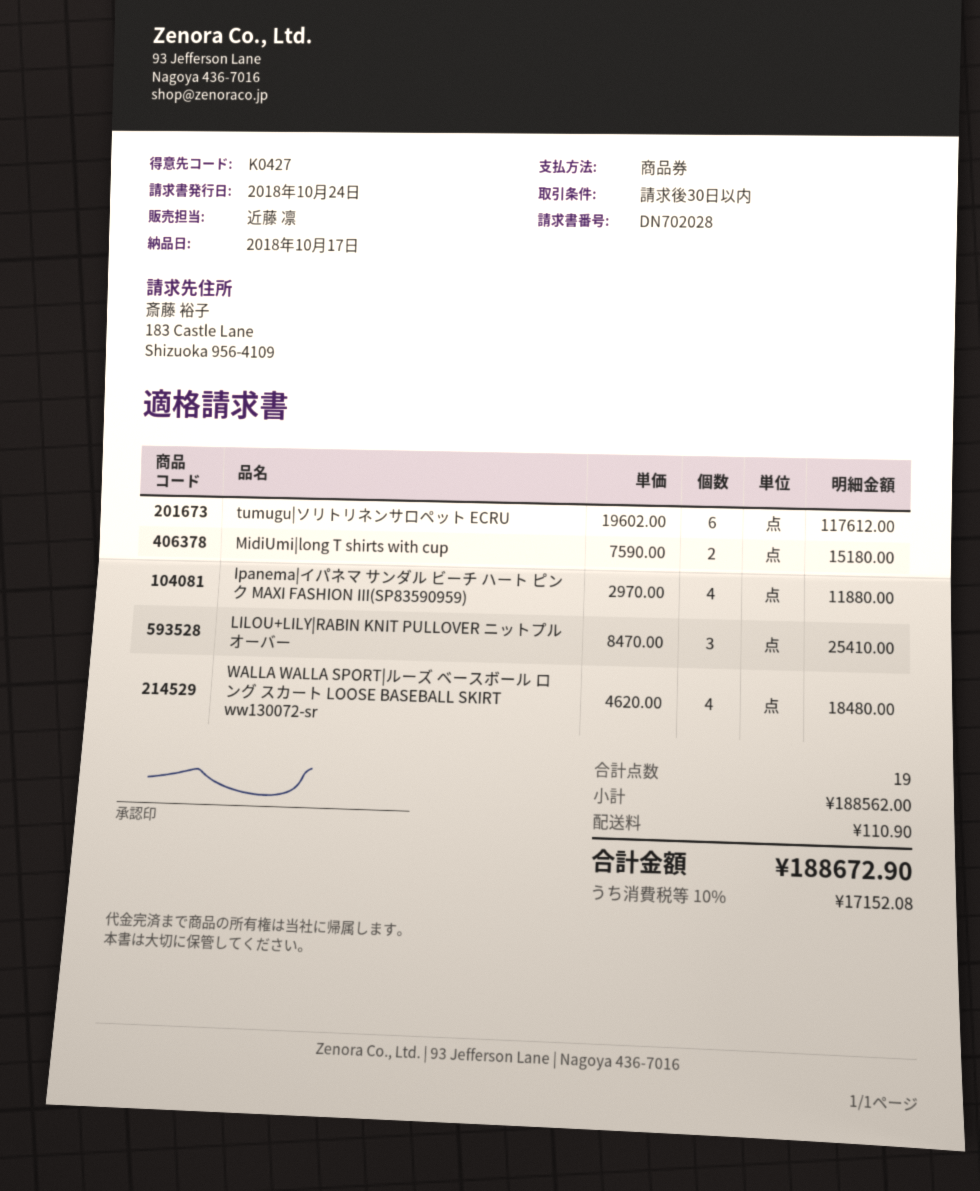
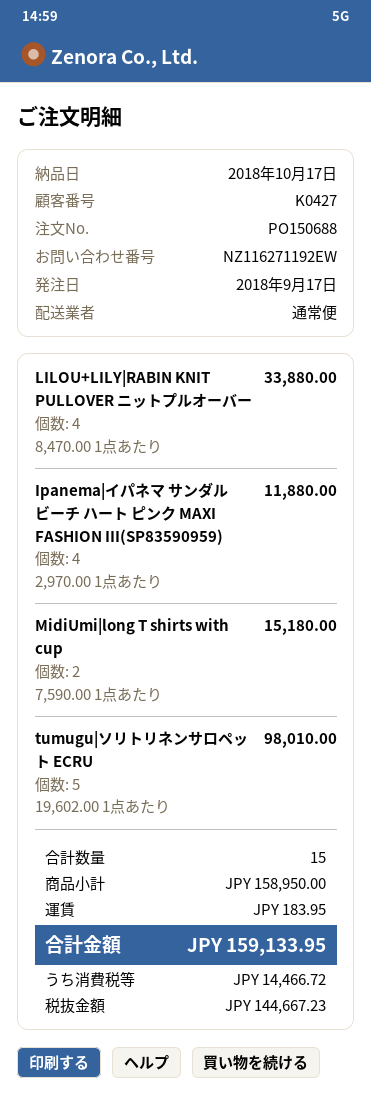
tumugu|ソリトリネンサロペット ECRU: 6 x 19602.00 = 117612.00 -> 5 x 19602.00 = 98010.00
LILOU+LILY|RABIN KNIT PULLOVER ニットプルオーバー: 3 x 8470.00 = 25410.00 -> 4 x 8470.00 = 33880.00
WALLA WALLA SPORT|ルーズ ベースボール ロング スカート LOOSE BASEBALL SKIRT ww130072-sr: 4 x 4620.00 = 18480.00 -> none
total quantity: 19 -> 15
subtotal: 188562.00 -> 158950.00
shipping: 110.90 -> 183.95
tax: 17152.08 -> 14466.72
total: 188672.90 -> 159133.95

